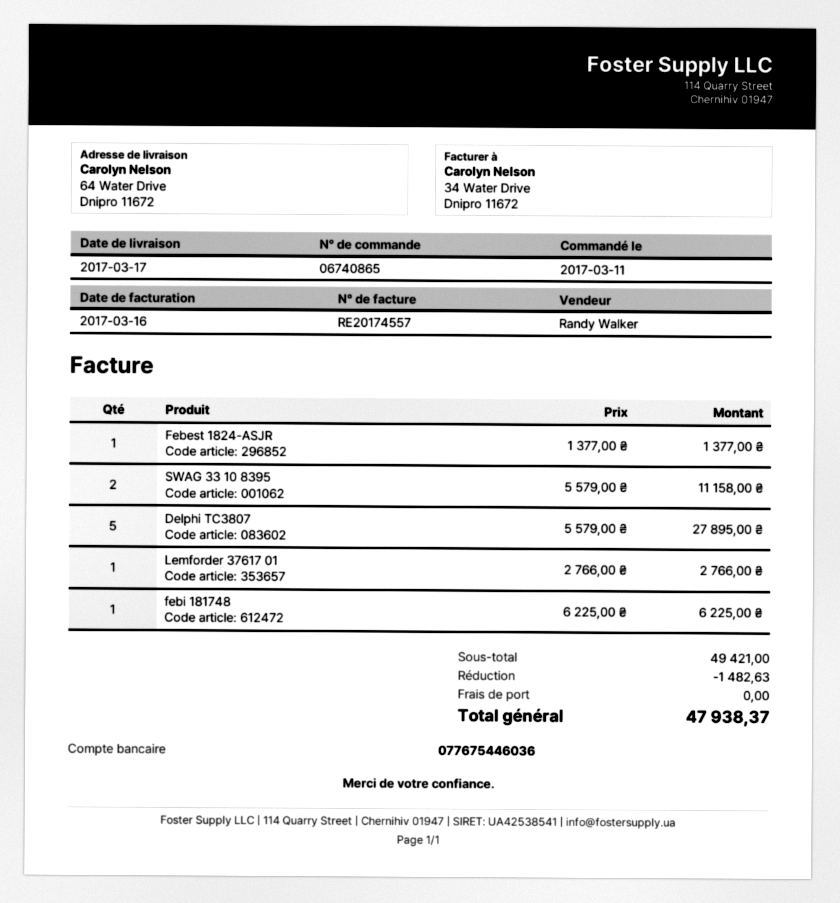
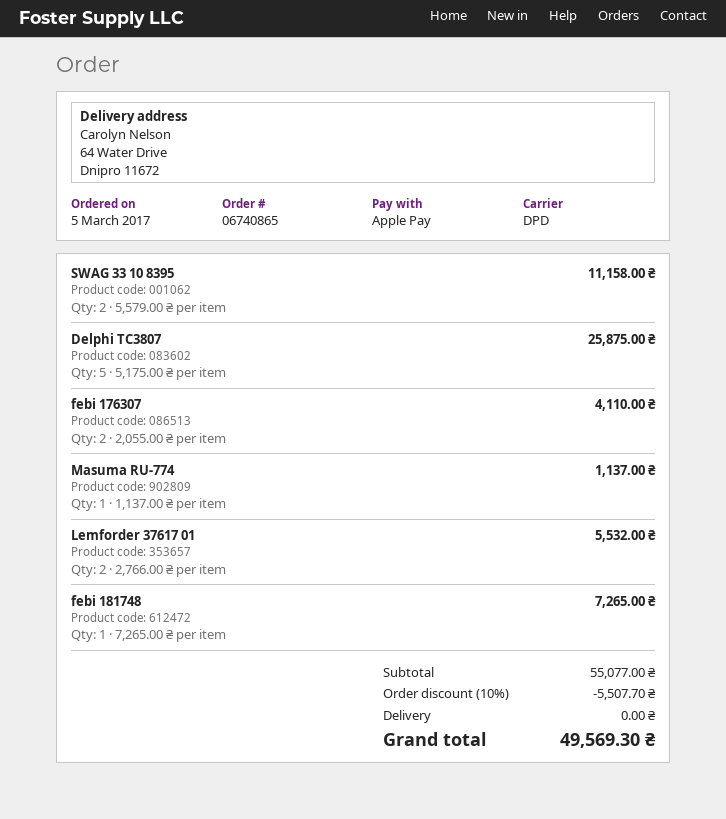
order date: 2017-03-11 -> 2017-03-05
Febest 1824-ASJR: 1 x 1377.00 = 1377.00 -> none
Delphi TC3807: 5 x 5579.00 = 27895.00 -> 5 x 5175.00 = 25875.00
Lemforder 37617 01: 1 x 2766.00 = 2766.00 -> 2 x 2766.00 = 5532.00
febi 181748: 1 x 6225.00 = 6225.00 -> 1 x 7265.00 = 7265.00
febi 176307: none -> 2 x 2055.00 = 4110.00
Masuma RU-774: none -> 1 x 1137.00 = 1137.00
subtotal: 49421.00 -> 55077.00
discount: 1482.63 -> 5507.70
total: 47938.37 -> 49569.30

